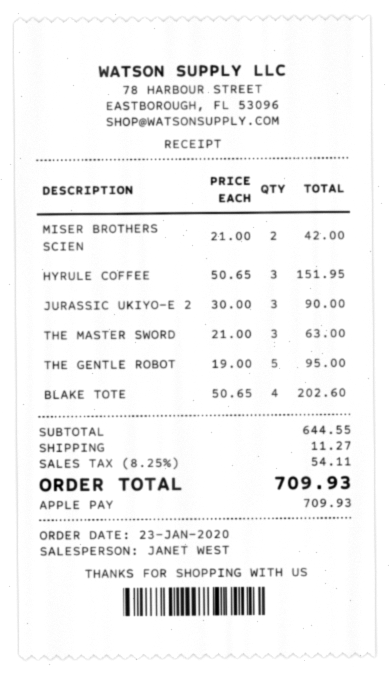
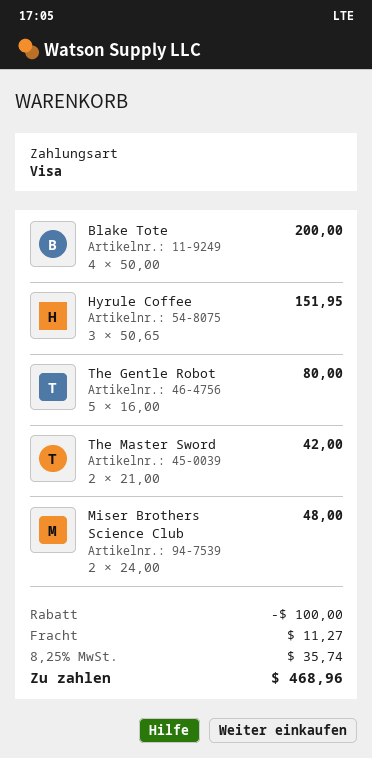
payment method: Apple Pay -> Visa
MISER BROTHERS SCIEN: 2 x 21.00 = 42.00 -> 2 x 24.00 = 48.00
JURASSIC UKIYO-E 2: 3 x 30.00 = 90.00 -> none
THE MASTER SWORD: 3 x 21.00 = 63.00 -> 2 x 21.00 = 42.00
THE GENTLE ROBOT: 5 x 19.00 = 95.00 -> 5 x 16.00 = 80.00
BLAKE TOTE: 4 x 50.65 = 202.60 -> 4 x 50.00 = 200.00
discount: none -> 100.00
tax: 8.25% = 54.11 -> 8.25% = 35.74
total: 709.93 -> 468.96

